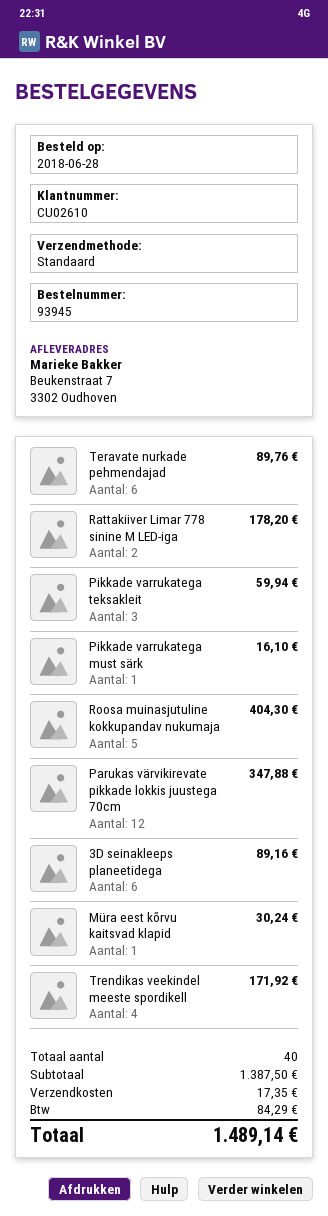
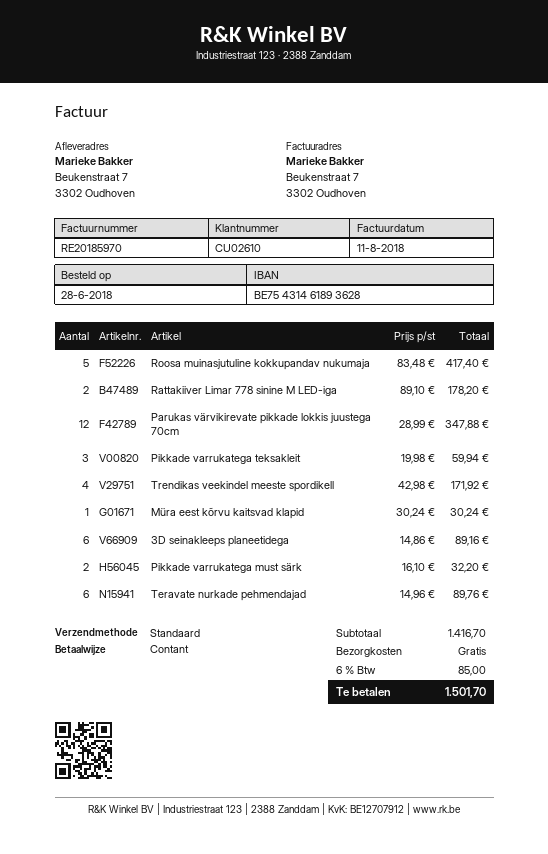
Pikkade varrukatega must särk: 1 for 16.10 -> 2 for 32.20
Roosa muinasjutuline kokkupandav nukumaja: 5 for 404.30 -> 5 for 417.40
subtotal: 1387.50 -> 1416.70
shipping: 17.35 -> 0.00
tax: 84.29 -> 85.00
total: 1489.14 -> 1501.70

